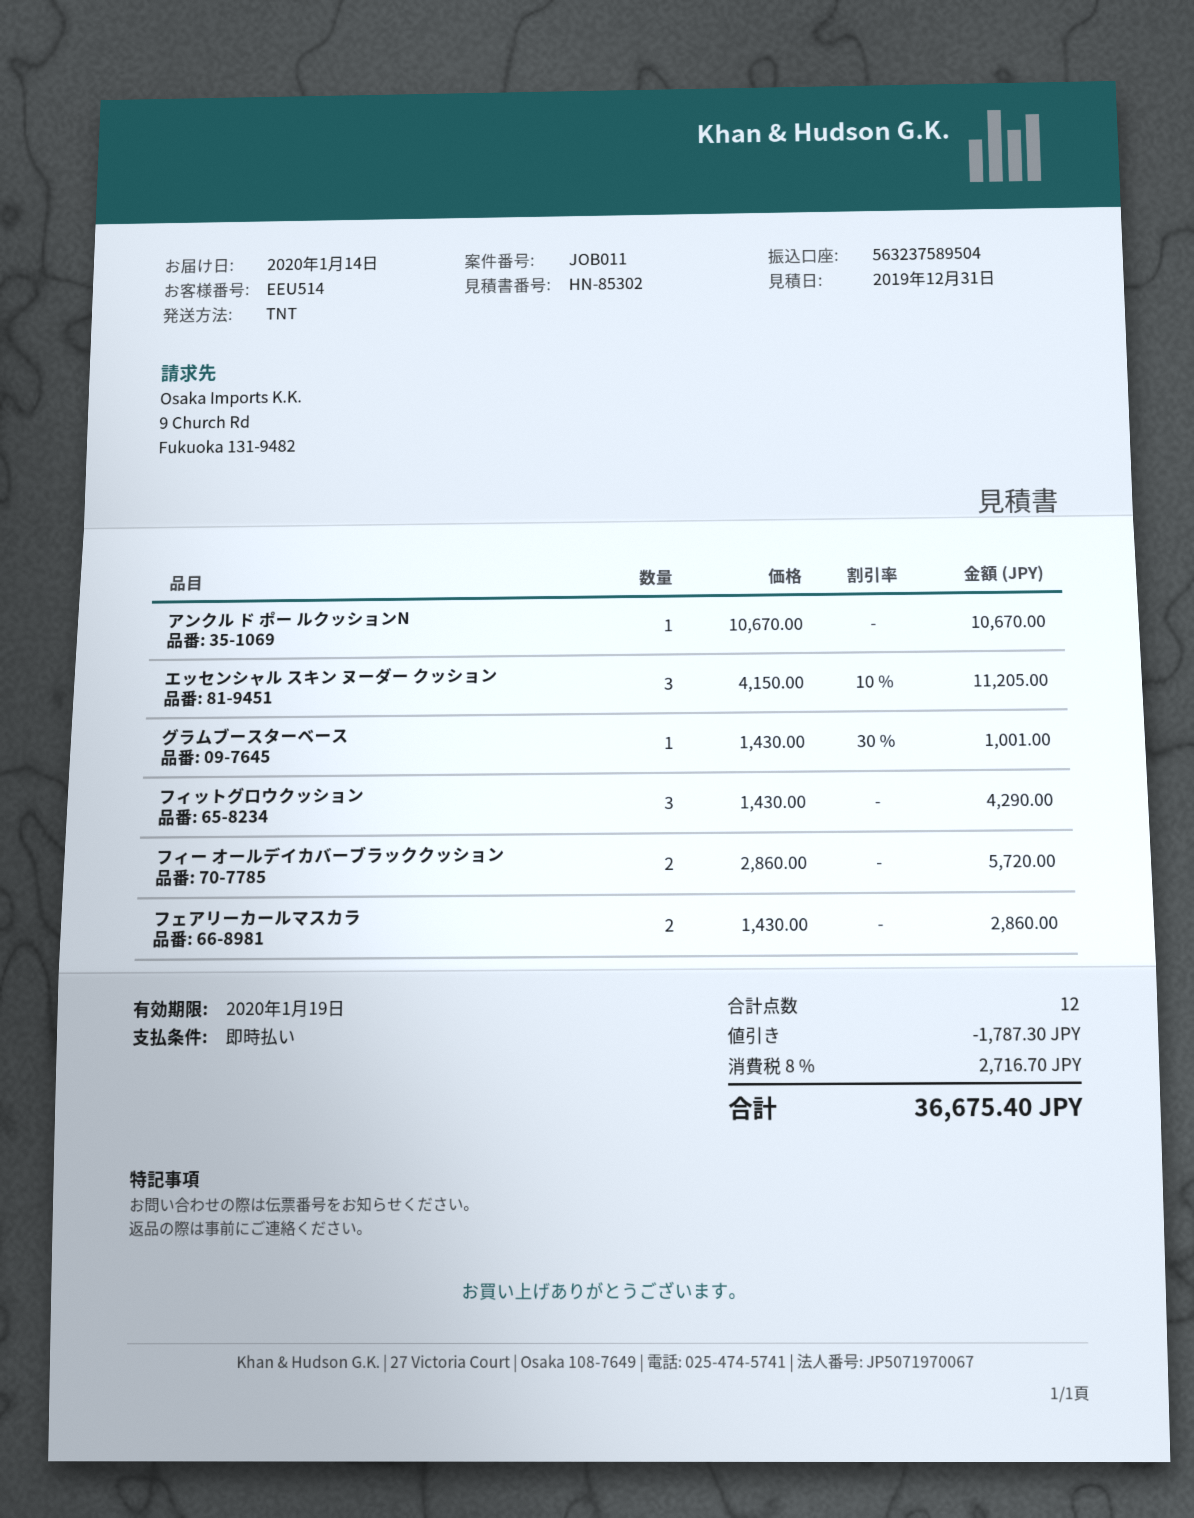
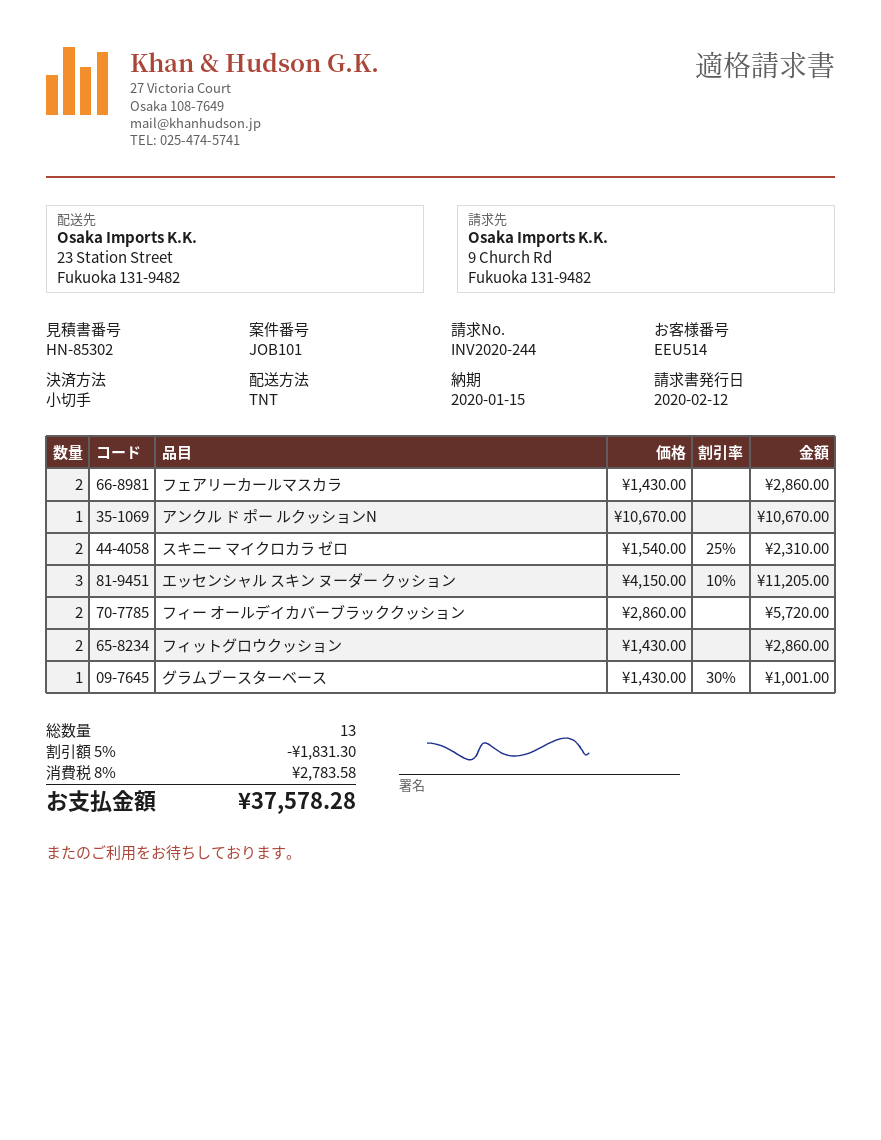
delivery date: 2020-01-14 -> 2020-01-15
reference: JOB011 -> JOB101
フィットグロウクッション: 3 x 1430.00 = 4290.00 -> 2 x 1430.00 = 2860.00
スキニー マイクロカラ ゼロ: none -> 2 x 1540.00 - 25% = 2310.00
total quantity: 12 -> 13
discount: 1787.30 -> 1831.30
tax: 8% = 2716.70 -> 8% = 2783.58
total: 36675.40 -> 37578.28

